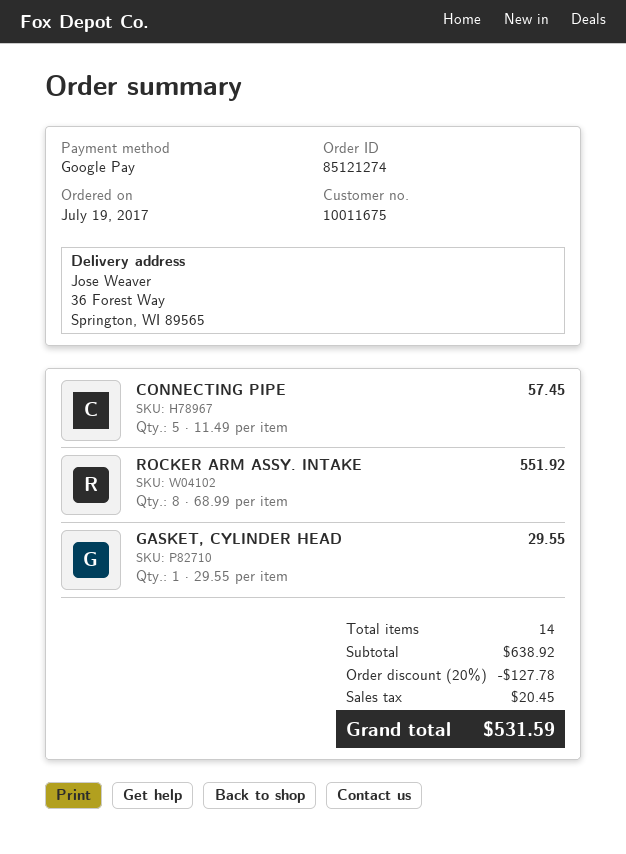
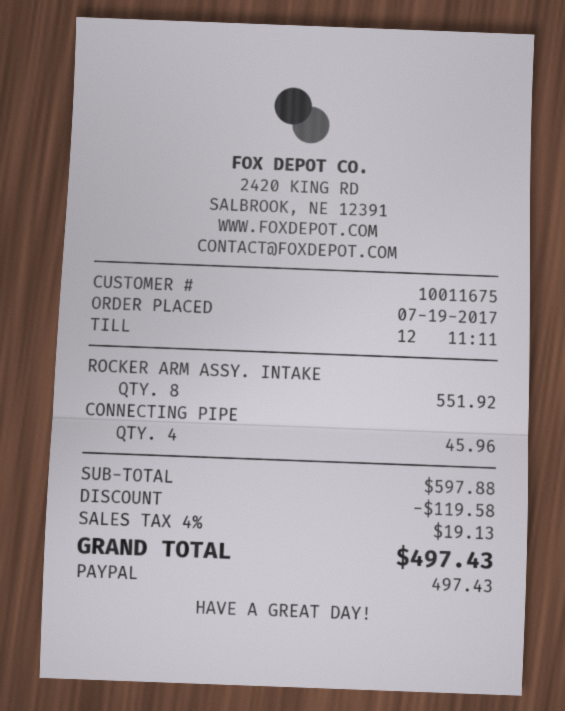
payment method: Google Pay -> PayPal
CONNECTING PIPE: 5 for 57.45 -> 4 for 45.96
GASKET, CYLINDER HEAD: 1 for 29.55 -> none
subtotal: 638.92 -> 597.88
discount: 127.78 -> 119.58
tax: 20.45 -> 19.13
total: 531.59 -> 497.43

